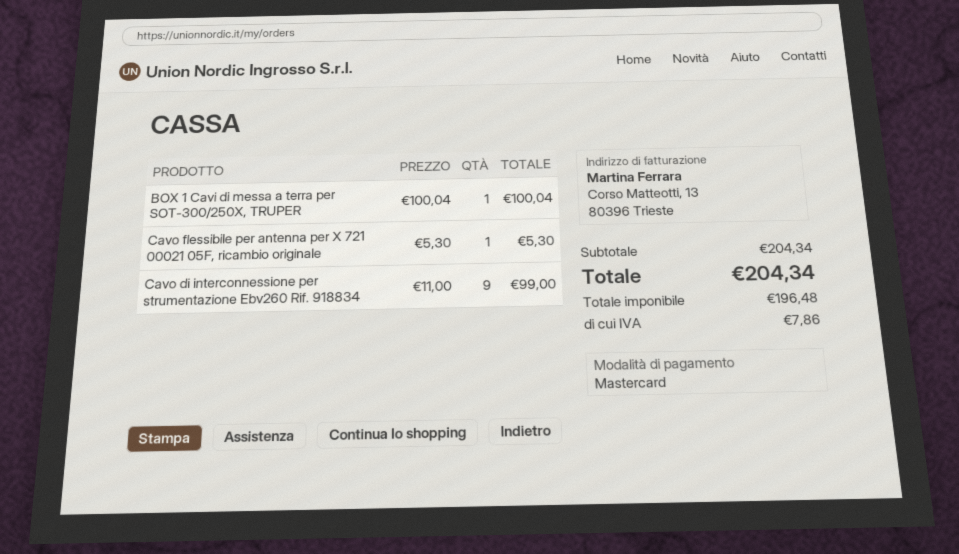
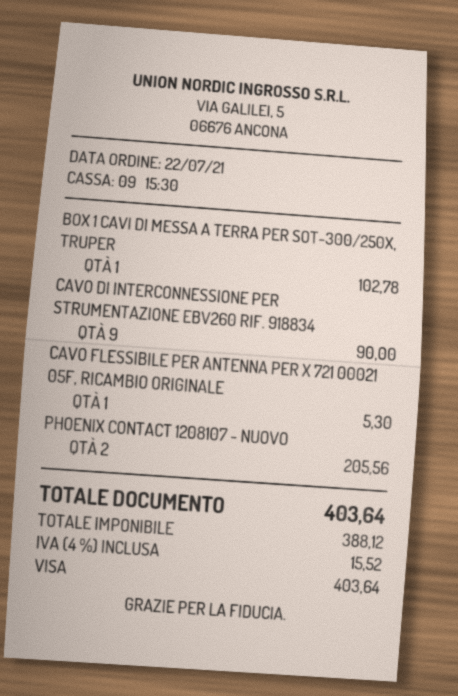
payment method: Mastercard -> Visa
BOX 1 Cavi di messa a terra per SOT-300/250X, TRUPER: 1 for 100.04 -> 1 for 102.78
Cavo di interconnessione per strumentazione Ebv260 Rif. 918834: 9 for 99.00 -> 9 for 90.00
PHOENIX CONTACT 1208107 - NUOVO: none -> 2 for 205.56
net: 196.48 -> 388.12
tax: 7.86 -> 15.52
total: 204.34 -> 403.64

